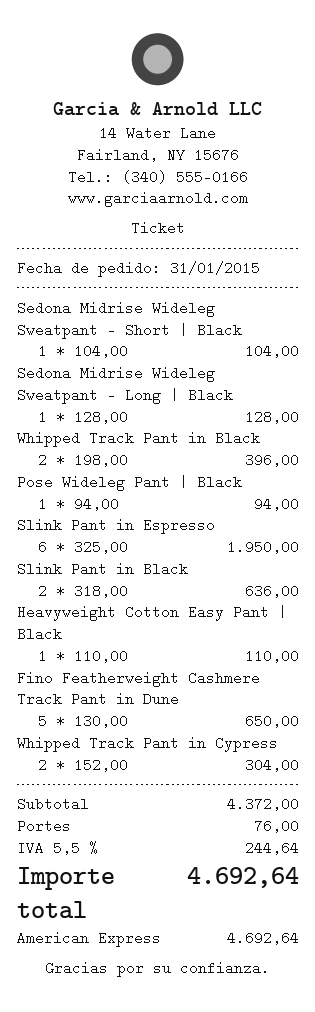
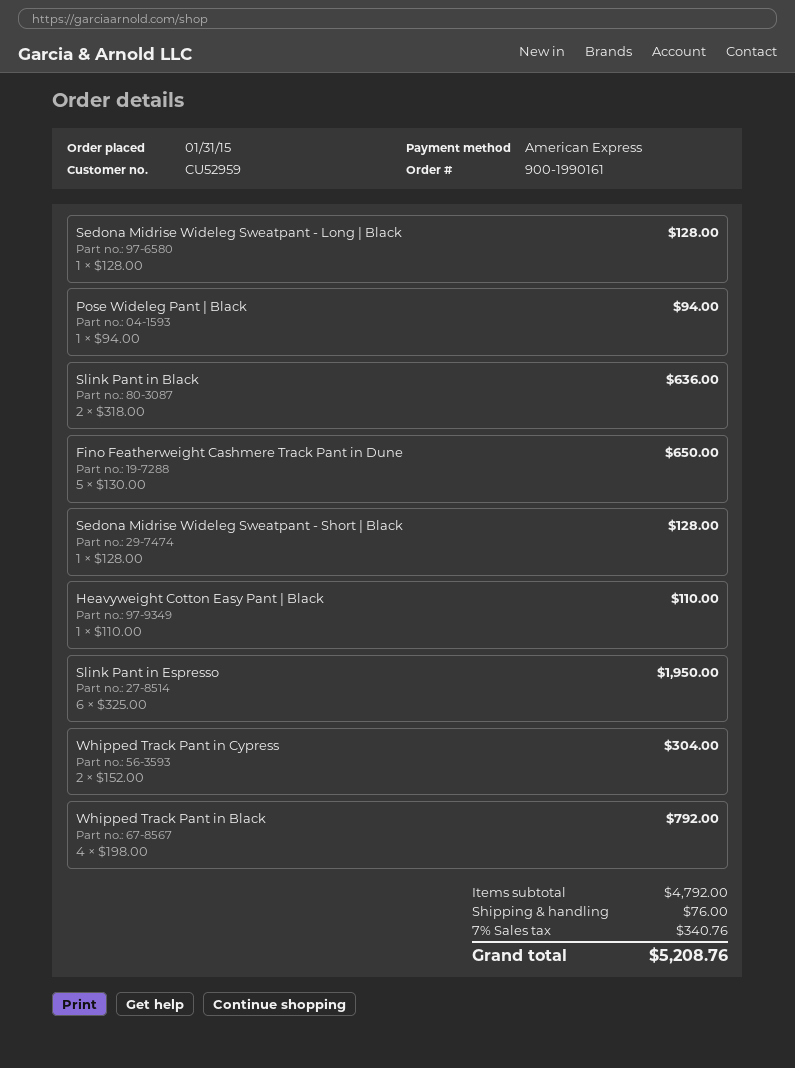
Sedona Midrise Wideleg Sweatpant - Short | Black: 1 x 104.00 = 104.00 -> 1 x 128.00 = 128.00
Whipped Track Pant in Black: 2 x 198.00 = 396.00 -> 4 x 198.00 = 792.00
subtotal: 4372.00 -> 4792.00
tax: 5.5% = 244.64 -> 7% = 340.76
total: 4692.64 -> 5208.76

